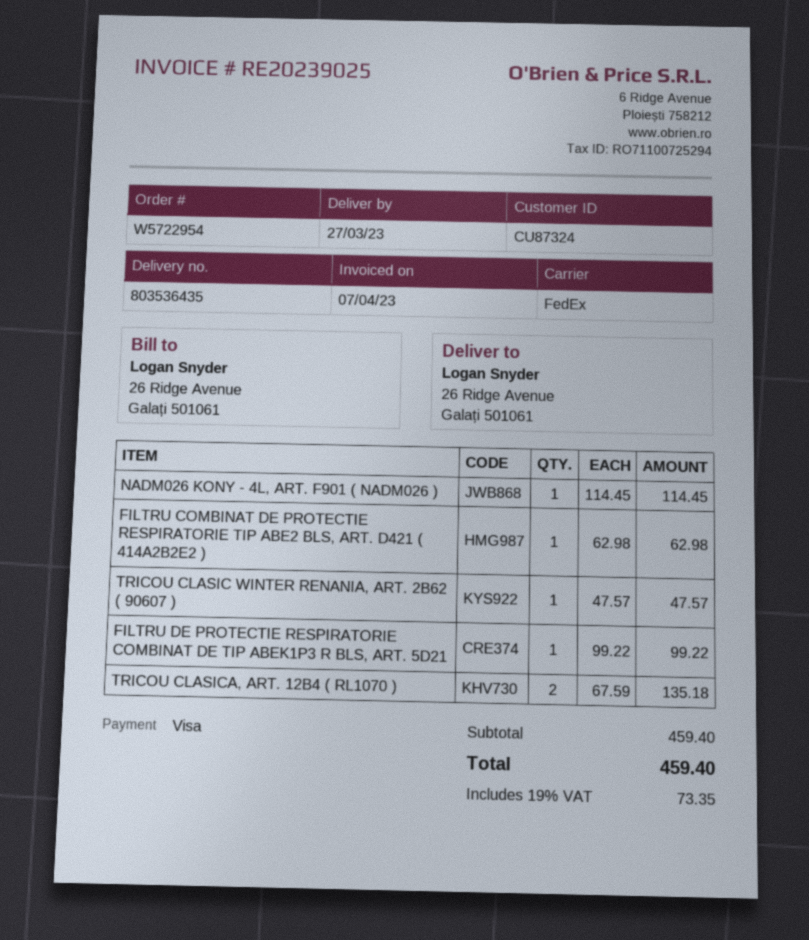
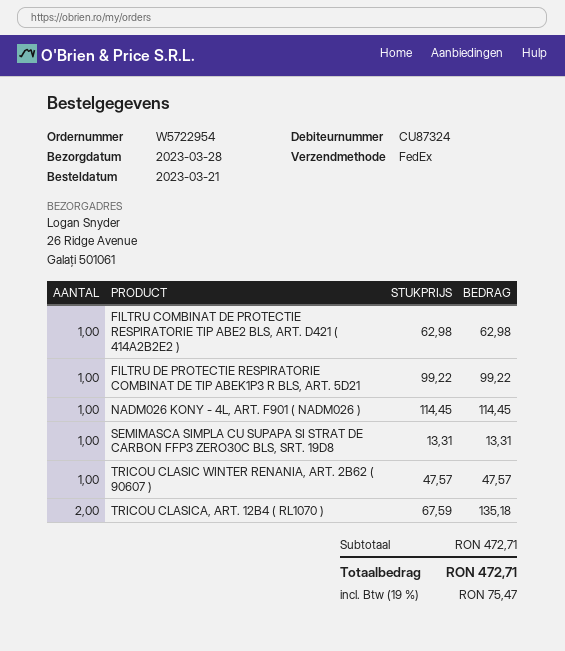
delivery date: 2023-03-27 -> 2023-03-28
SEMIMASCA SIMPLA CU SUPAPA SI STRAT DE CARBON FFP3 ZERO30C BLS, SRT. 19D8: none -> 1 x 13.31 = 13.31
subtotal: 459.40 -> 472.71
tax: 19% = 73.35 -> 19% = 75.47
total: 459.40 -> 472.71

